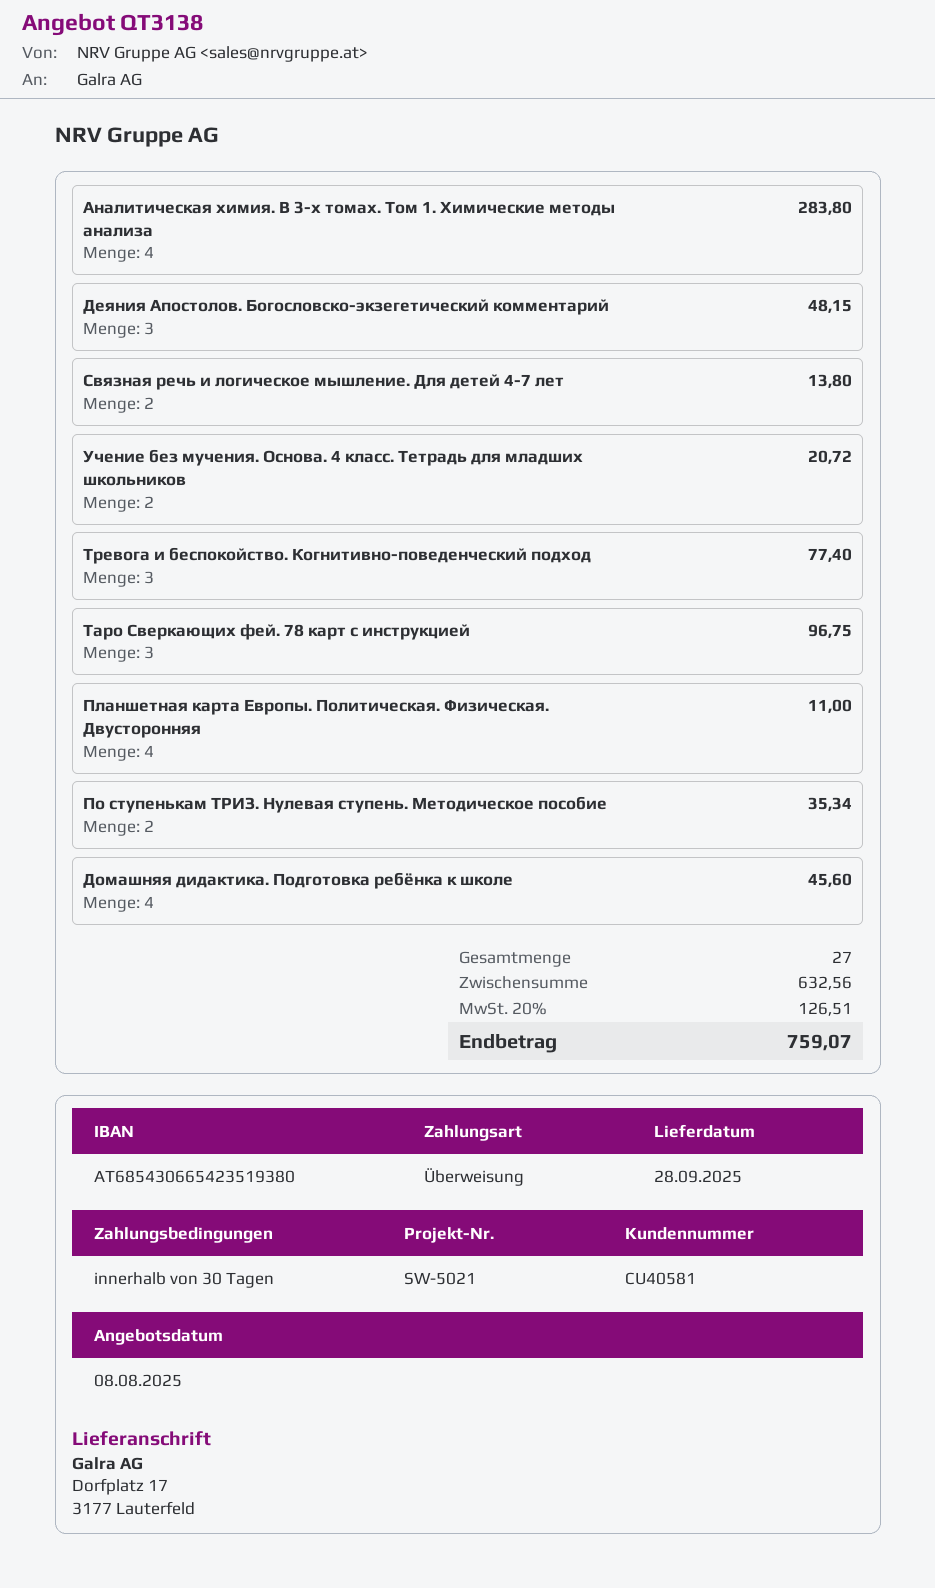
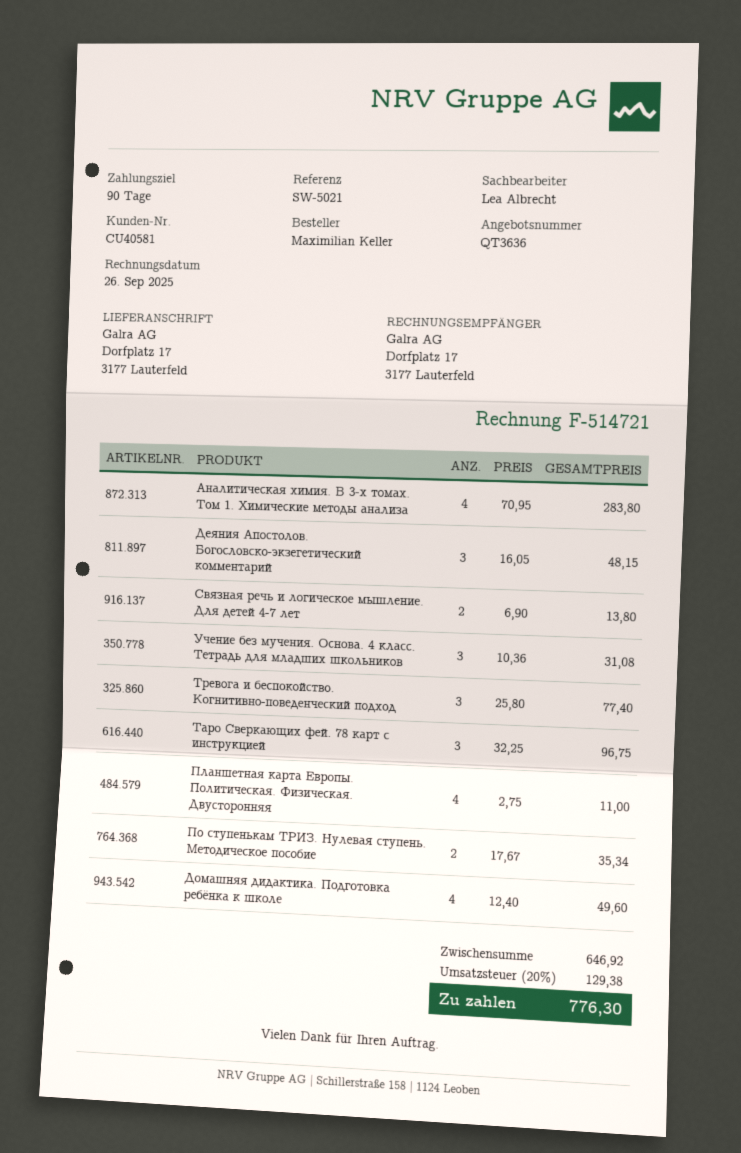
quote number: QT3138 -> QT3636
payment terms: 30 days -> 90 days
Учение без мучения. Основа. 4 класс. Тетрадь для младших школьников: 2 for 20.72 -> 3 for 31.08
Домашняя дидактика. Подготовка ребёнка к школе: 4 for 45.60 -> 4 for 49.60
subtotal: 632.56 -> 646.92
tax: 20% = 126.51 -> 20% = 129.38
total: 759.07 -> 776.30

